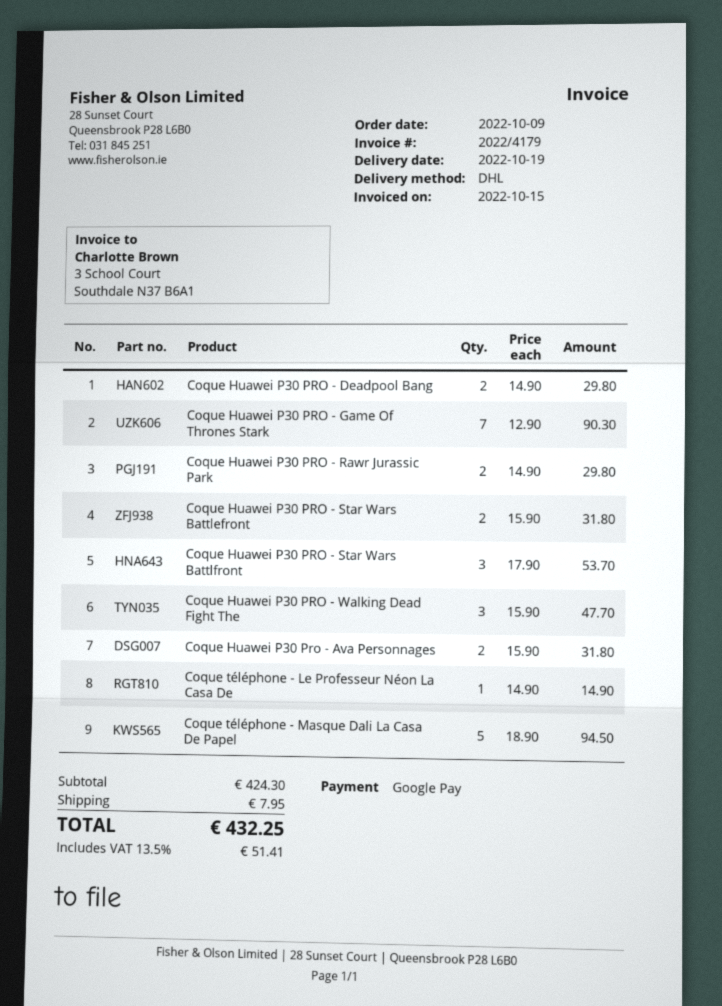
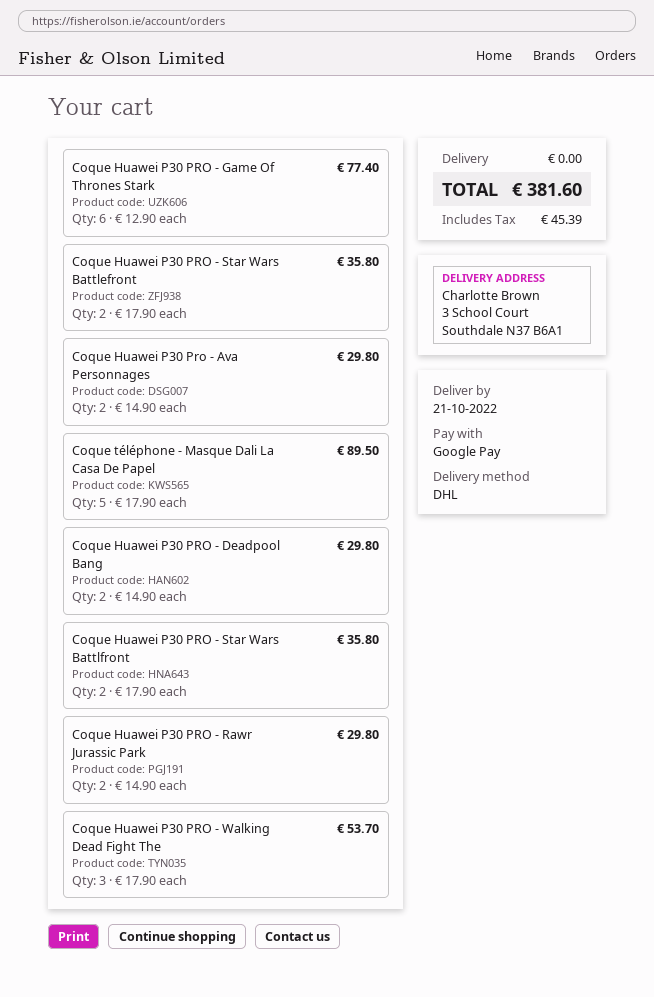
delivery date: 2022-10-19 -> 2022-10-21
Coque Huawei P30 PRO - Game Of Thrones Stark: 7 x 12.90 = 90.30 -> 6 x 12.90 = 77.40
Coque Huawei P30 PRO - Star Wars Battlefront: 2 x 15.90 = 31.80 -> 2 x 17.90 = 35.80
Coque Huawei P30 PRO - Star Wars Battlfront: 3 x 17.90 = 53.70 -> 2 x 17.90 = 35.80
Coque Huawei P30 PRO - Walking Dead Fight The: 3 x 15.90 = 47.70 -> 3 x 17.90 = 53.70
Coque Huawei P30 Pro - Ava Personnages: 2 x 15.90 = 31.80 -> 2 x 14.90 = 29.80
Coque téléphone - Le Professeur Néon La Casa De: 1 x 14.90 = 14.90 -> none
Coque téléphone - Masque Dali La Casa De Papel: 5 x 18.90 = 94.50 -> 5 x 17.90 = 89.50
shipping: 7.95 -> 0.00
tax: 51.41 -> 45.39
total: 432.25 -> 381.60

